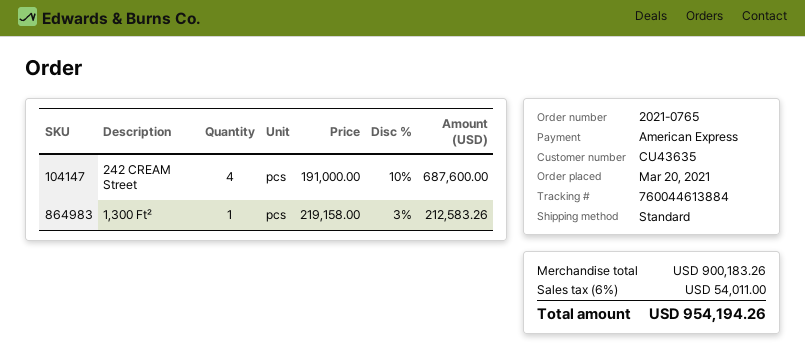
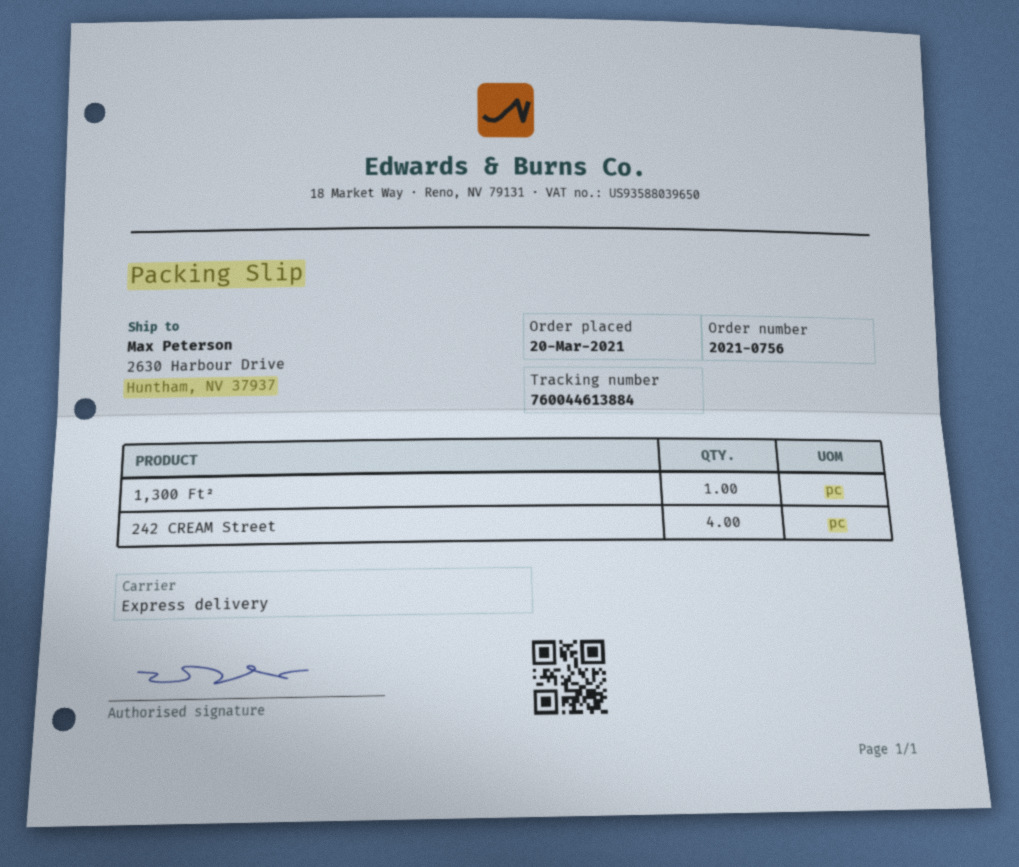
order number: 2021-0765 -> 2021-0756
shipping method: standard -> express

